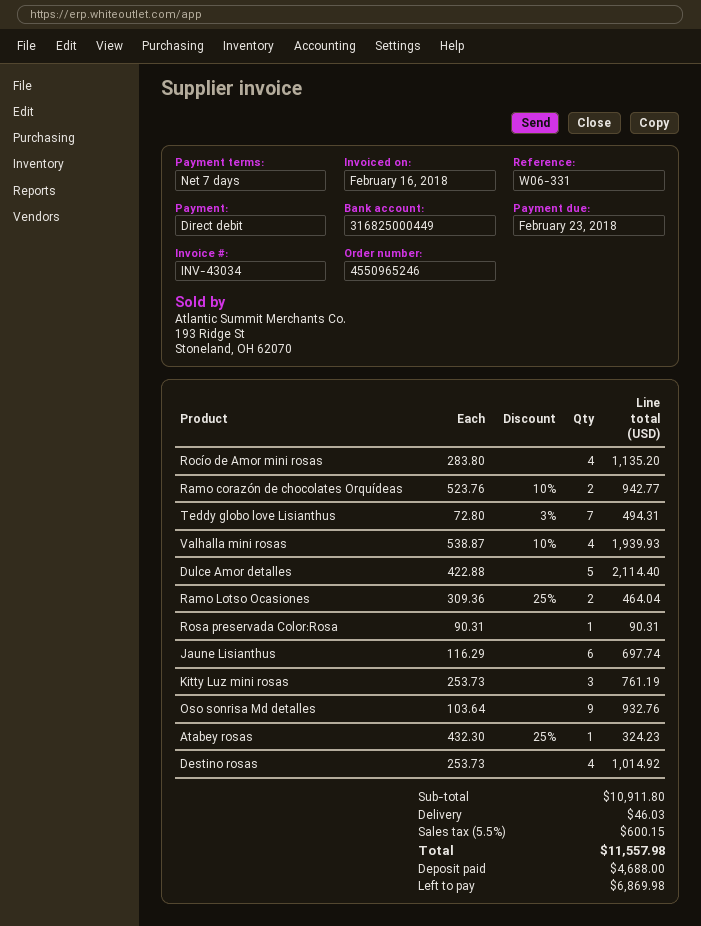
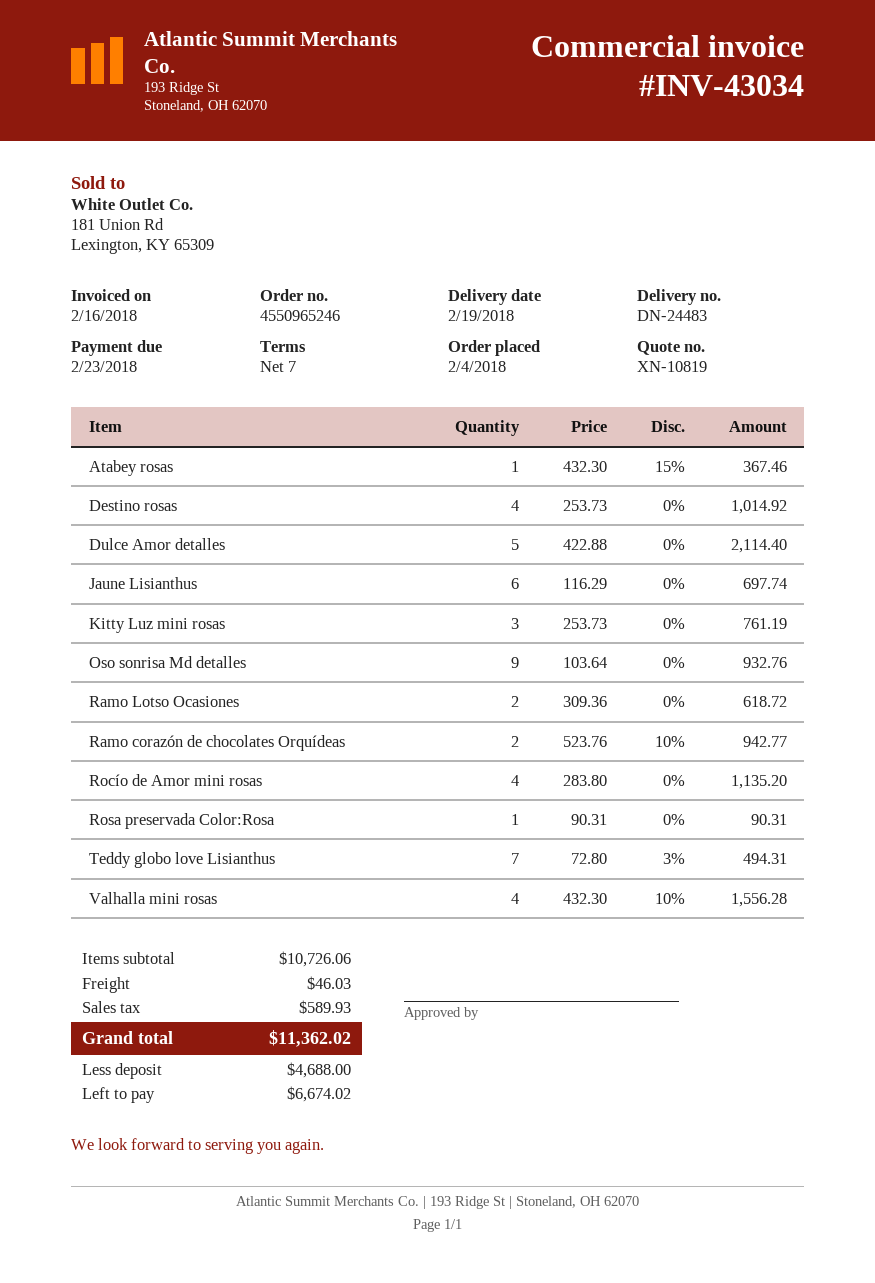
Valhalla mini rosas: 4 x 538.87 - 10% = 1939.93 -> 4 x 432.30 - 10% = 1556.28
Ramo Lotso Ocasiones: 2 x 309.36 - 25% = 464.04 -> 2 x 309.36 = 618.72
Atabey rosas: 1 x 432.30 - 25% = 324.23 -> 1 x 432.30 - 15% = 367.46
subtotal: 10911.80 -> 10726.06
tax: 600.15 -> 589.93
total: 11557.98 -> 11362.02
balance: 6869.98 -> 6674.02

